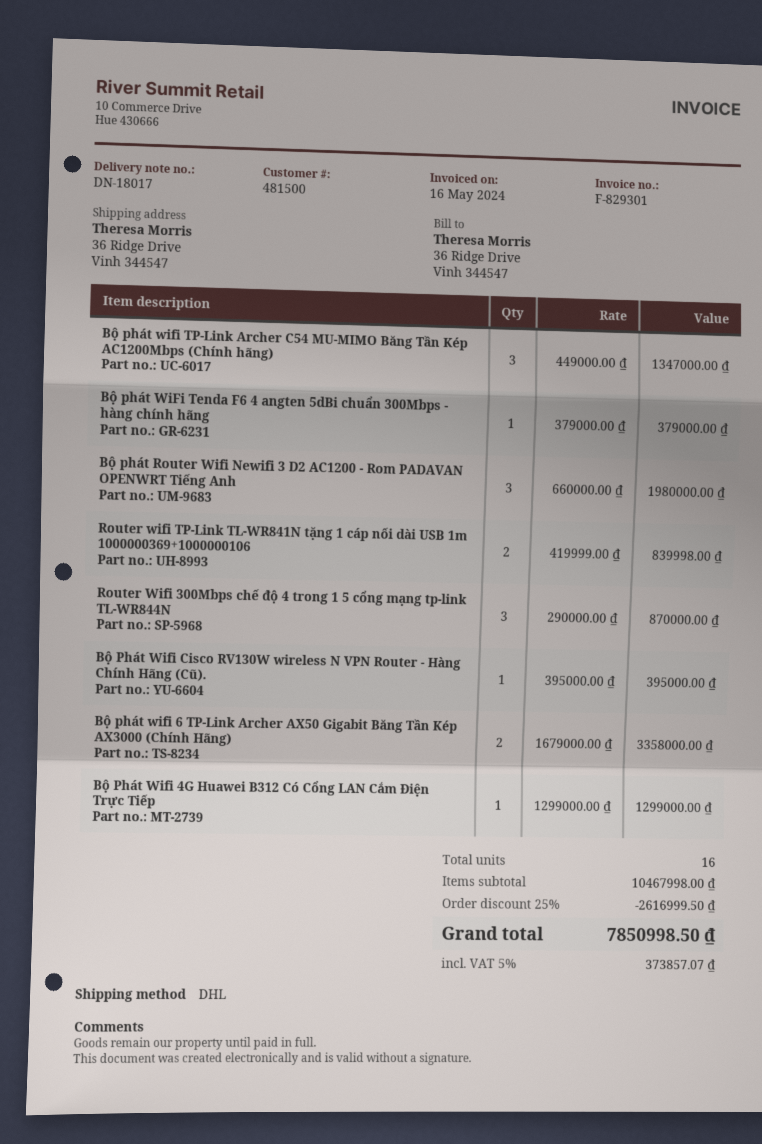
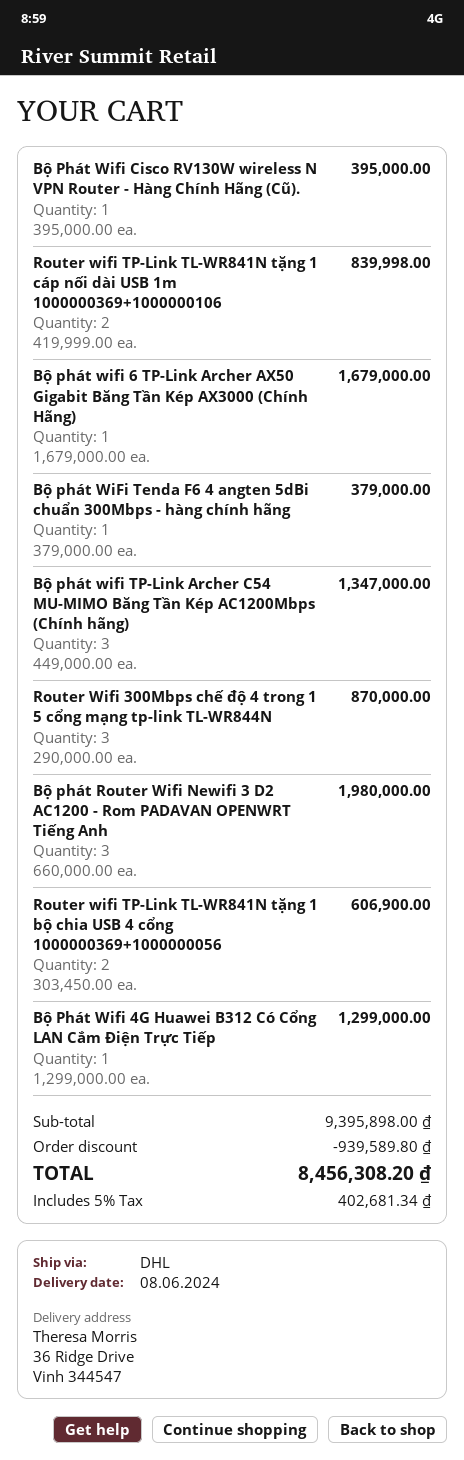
Bộ phát wifi 6 TP-Link Archer AX50 Gigabit Băng Tần Kép AX3000 (Chính Hãng): 2 x 1679000.00 = 3358000.00 -> 1 x 1679000.00 = 1679000.00
Router wifi TP-Link TL-WR841N tặng 1 bộ chia USB 4 cổng 1000000369+1000000056: none -> 2 x 303450.00 = 606900.00
subtotal: 10467998.00 -> 9395898.00
discount: 2616999.50 -> 939589.80
tax: 5% = 373857.07 -> 5% = 402681.34
total: 7850998.50 -> 8456308.20

